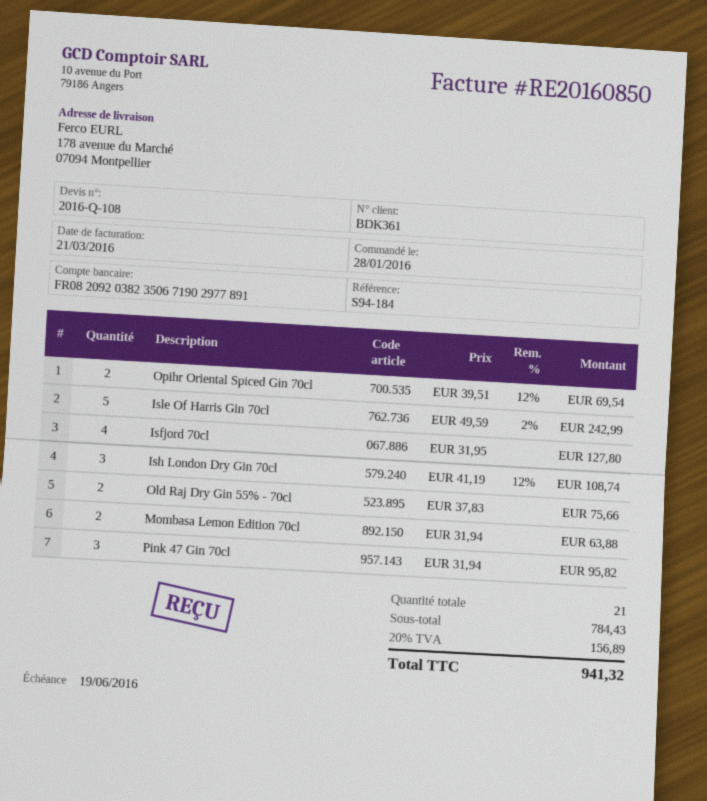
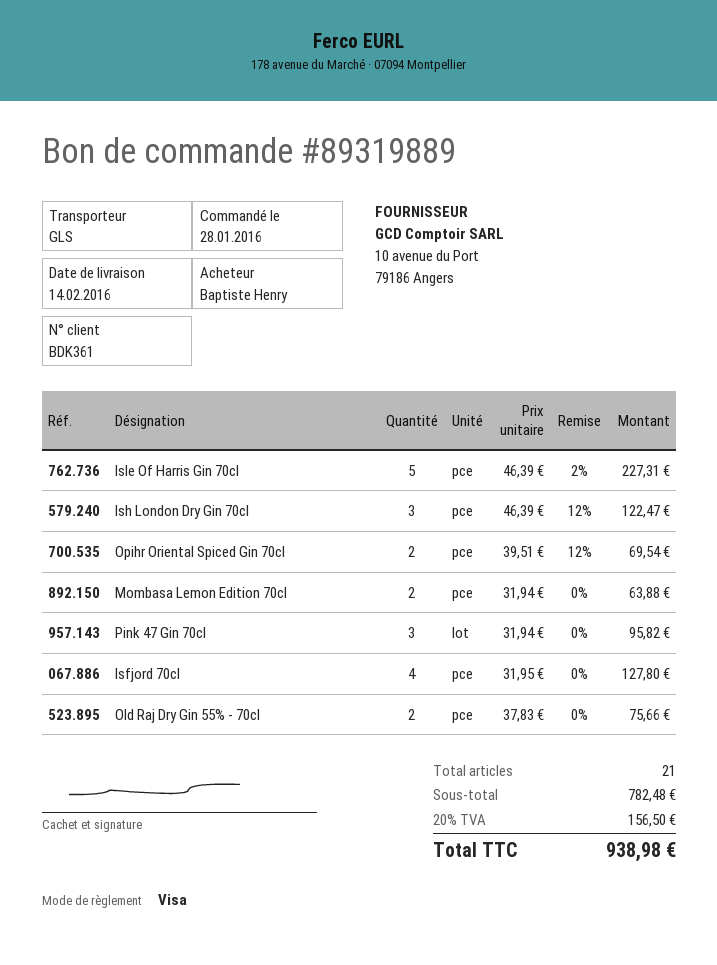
Isle Of Harris Gin 70cl: 5 x 49.59 - 2% = 242.99 -> 5 x 46.39 - 2% = 227.31
Ish London Dry Gin 70cl: 3 x 41.19 - 12% = 108.74 -> 3 x 46.39 - 12% = 122.47
subtotal: 784.43 -> 782.48
tax: 20% = 156.89 -> 20% = 156.50
total: 941.32 -> 938.98

